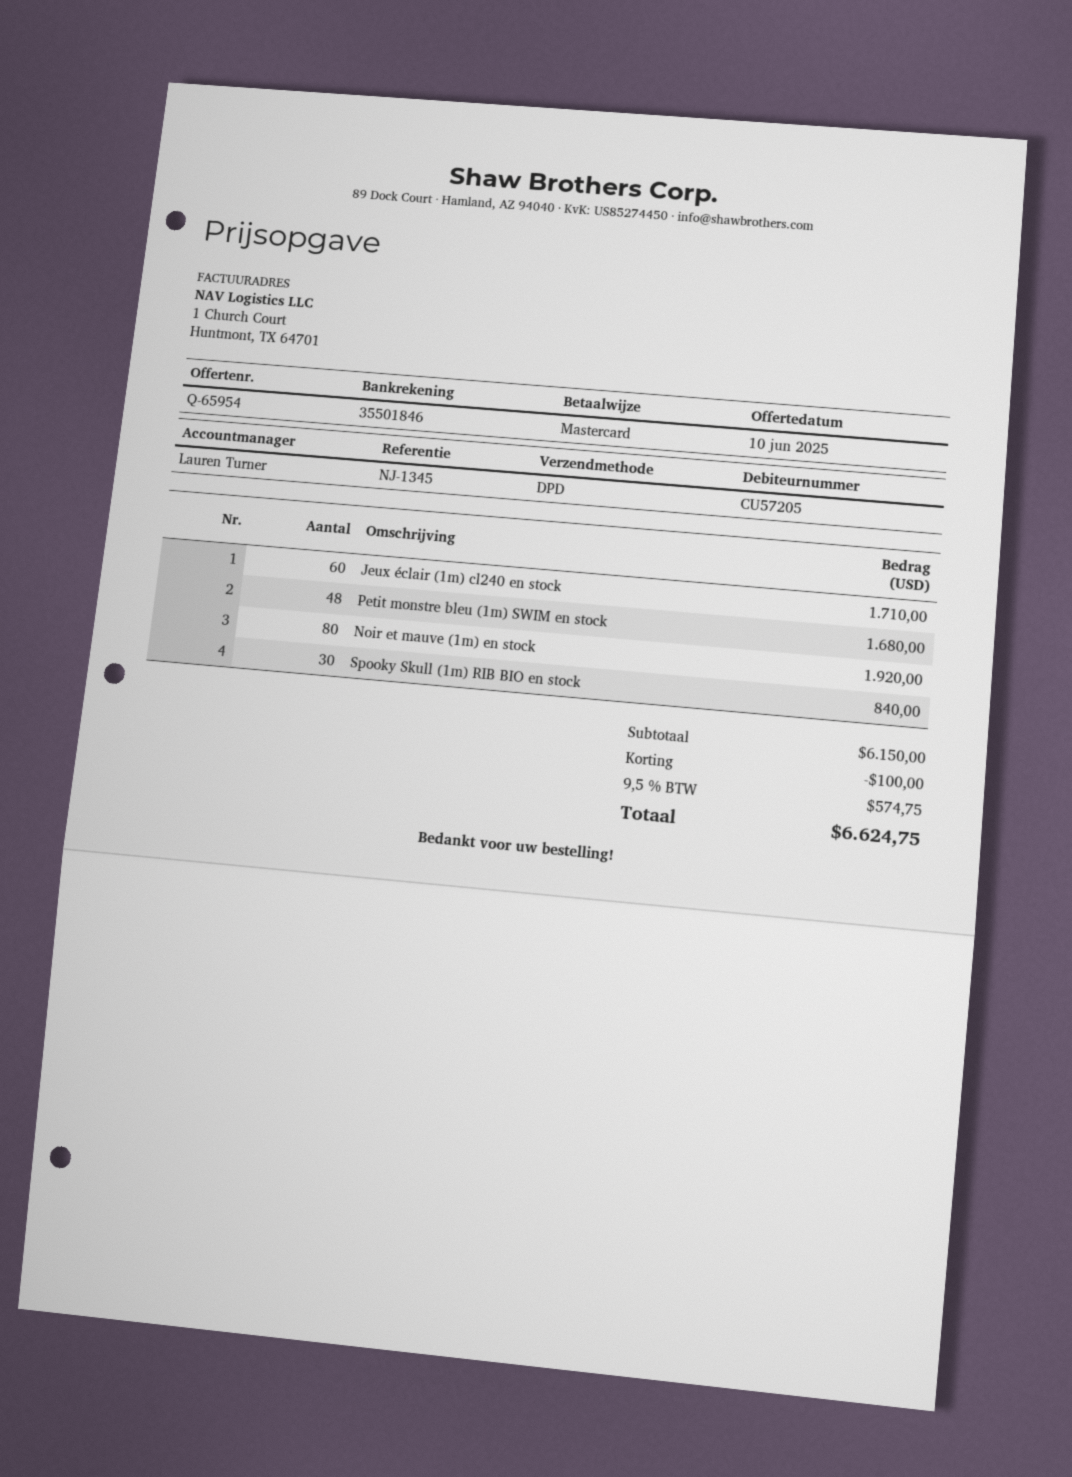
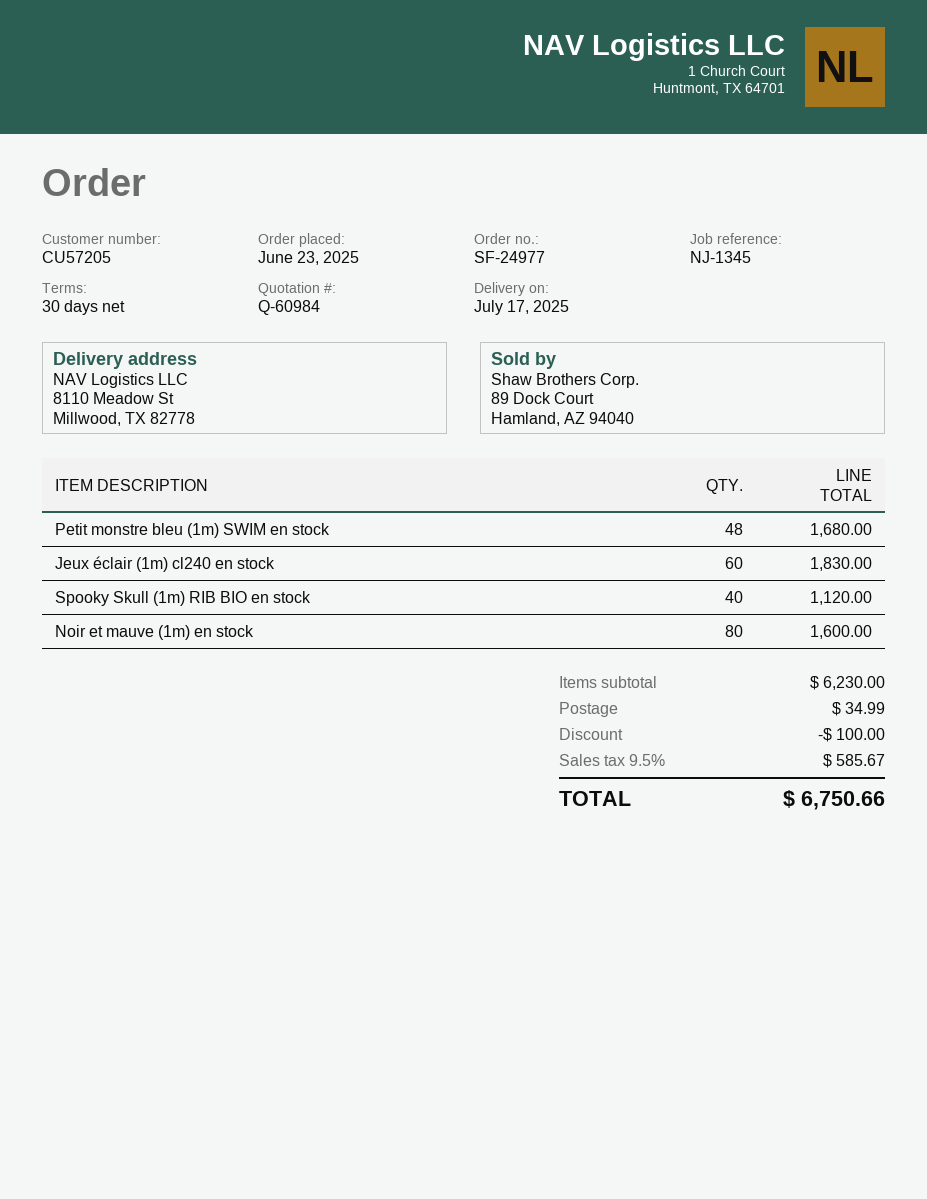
quote number: Q-65954 -> Q-60984
Jeux éclair (1m) cl240 en stock: 60 for 1710.00 -> 60 for 1830.00
Noir et mauve (1m) en stock: 80 for 1920.00 -> 80 for 1600.00
Spooky Skull (1m) RIB BIO en stock: 30 for 840.00 -> 40 for 1120.00
subtotal: 6150.00 -> 6230.00
shipping: none -> 34.99
tax: 9.5% = 574.75 -> 9.5% = 585.67
total: 6624.75 -> 6750.66

